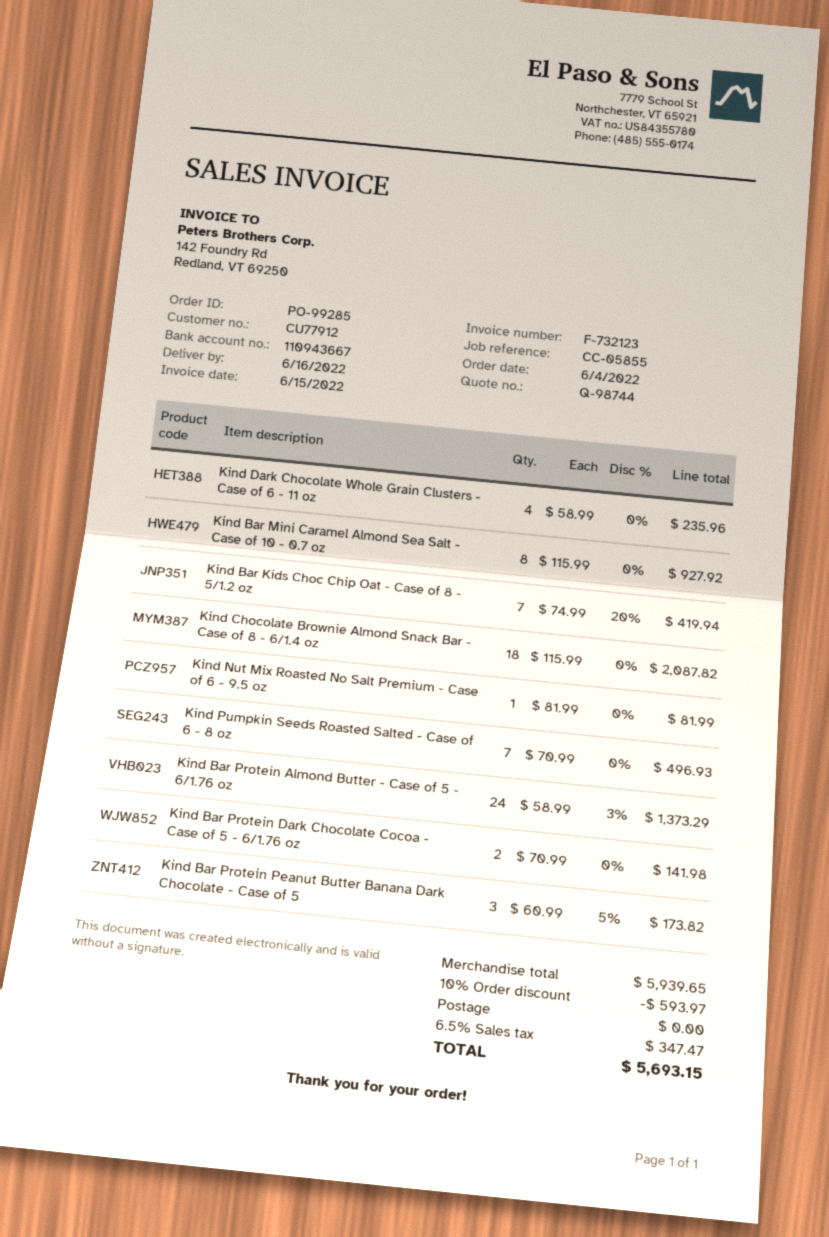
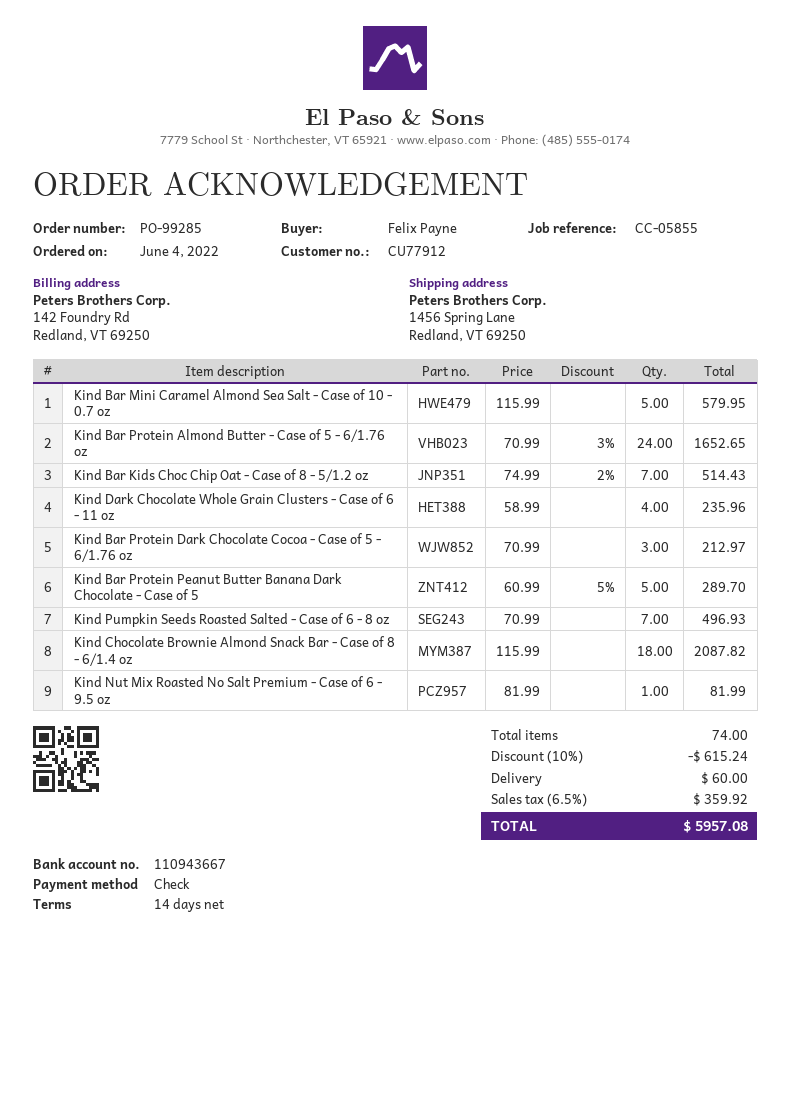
Kind Bar Mini Caramel Almond Sea Salt - Case of 10 - 0.7 oz: 8 x 115.99 = 927.92 -> 5 x 115.99 = 579.95
Kind Bar Kids Choc Chip Oat - Case of 8 - 5/1.2 oz: 7 x 74.99 - 20% = 419.94 -> 7 x 74.99 - 2% = 514.43
Kind Bar Protein Almond Butter - Case of 5 - 6/1.76 oz: 24 x 58.99 - 3% = 1373.29 -> 24 x 70.99 - 3% = 1652.65
Kind Bar Protein Dark Chocolate Cocoa - Case of 5 - 6/1.76 oz: 2 x 70.99 = 141.98 -> 3 x 70.99 = 212.97
Kind Bar Protein Peanut Butter Banana Dark Chocolate - Case of 5: 3 x 60.99 - 5% = 173.82 -> 5 x 60.99 - 5% = 289.70
discount: 10% = 593.97 -> 10% = 615.24
shipping: 0.00 -> 60.00
tax: 6.5% = 347.47 -> 6.5% = 359.92
total: 5693.15 -> 5957.08

